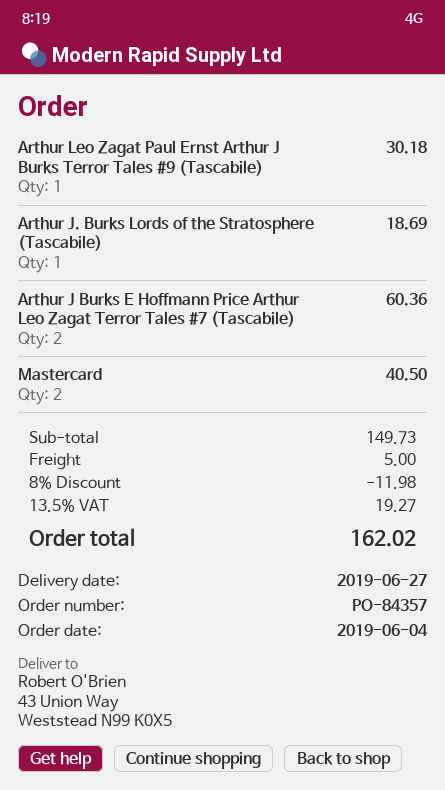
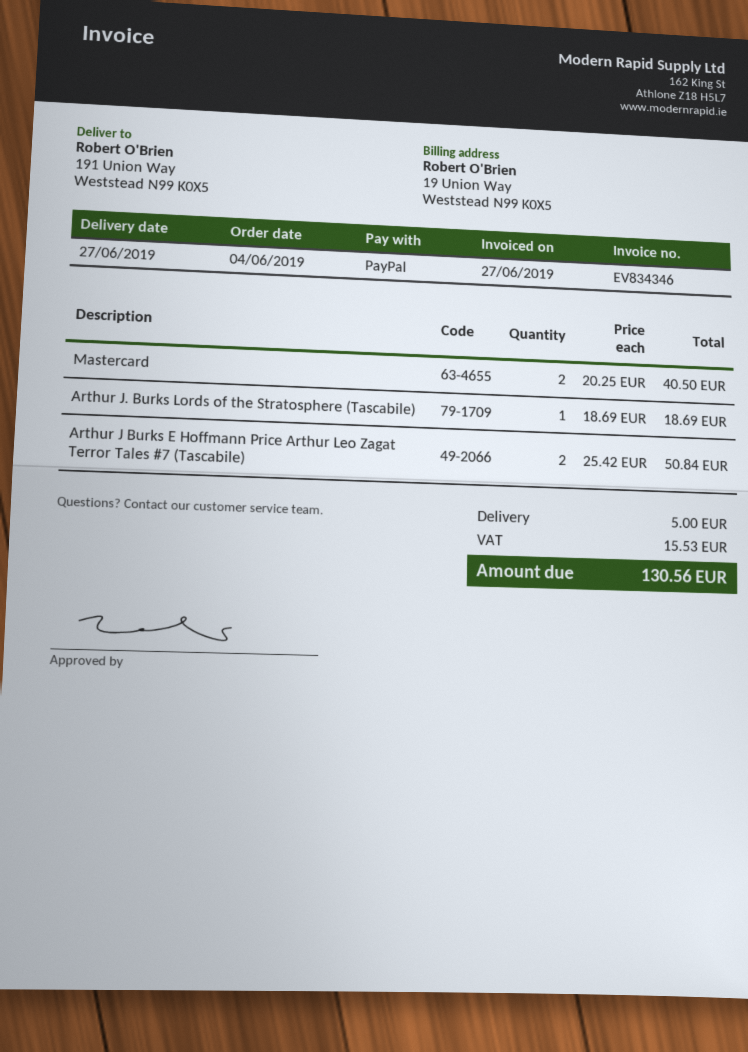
ship to: 43 Union Way, Weststead N99 K0X5 -> 191 Union Way, Weststead N99 K0X5
Arthur Leo Zagat Paul Ernst Arthur J Burks Terror Tales #9 (Tascabile): 1 for 30.18 -> none
Arthur J Burks E Hoffmann Price Arthur Leo Zagat Terror Tales #7 (Tascabile): 2 for 60.36 -> 2 for 50.84
discount: 8% = 11.98 -> none
tax: 19.27 -> 15.53
total: 162.02 -> 130.56

